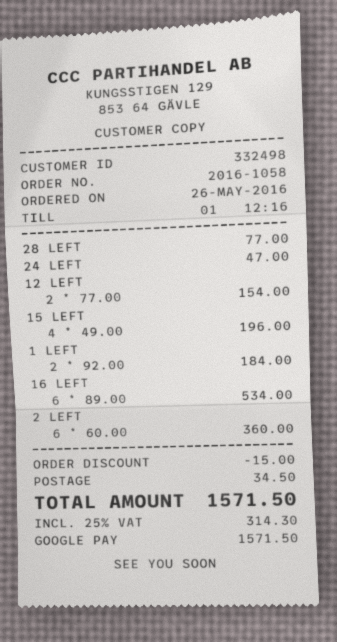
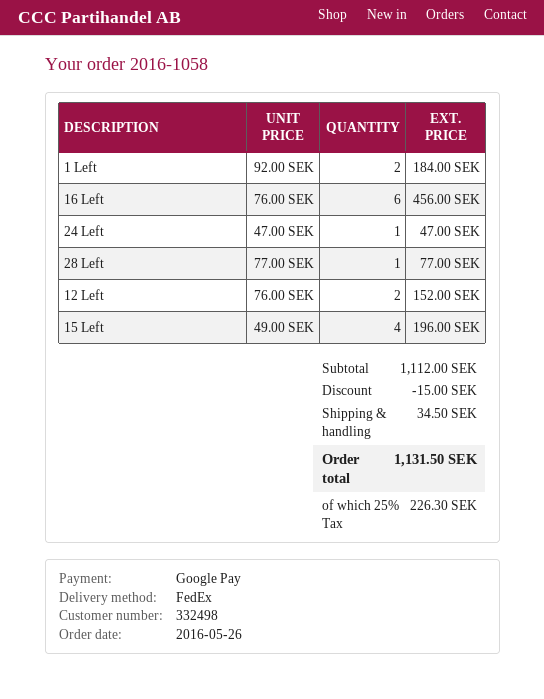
12 LEFT: 2 x 77.00 = 154.00 -> 2 x 76.00 = 152.00
16 LEFT: 6 x 89.00 = 534.00 -> 6 x 76.00 = 456.00
2 LEFT: 6 x 60.00 = 360.00 -> none
tax: 25% = 314.30 -> 25% = 226.30
total: 1571.50 -> 1131.50

